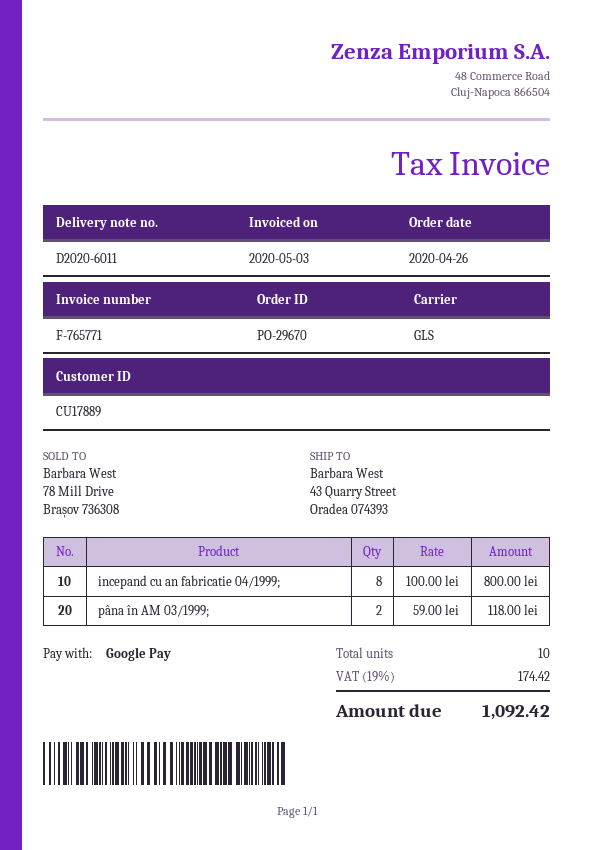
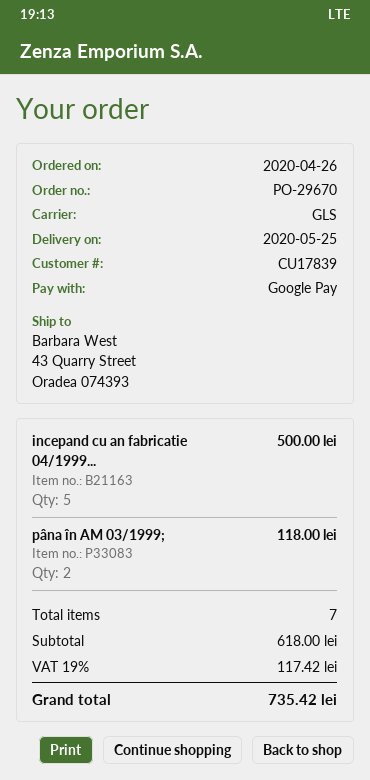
customer number: CU17889 -> CU17839
incepand cu an fabricatie 04/1999;: 8 for 800.00 -> 5 for 500.00
total quantity: 10 -> 7
tax: 19% = 174.42 -> 19% = 117.42
total: 1092.42 -> 735.42

